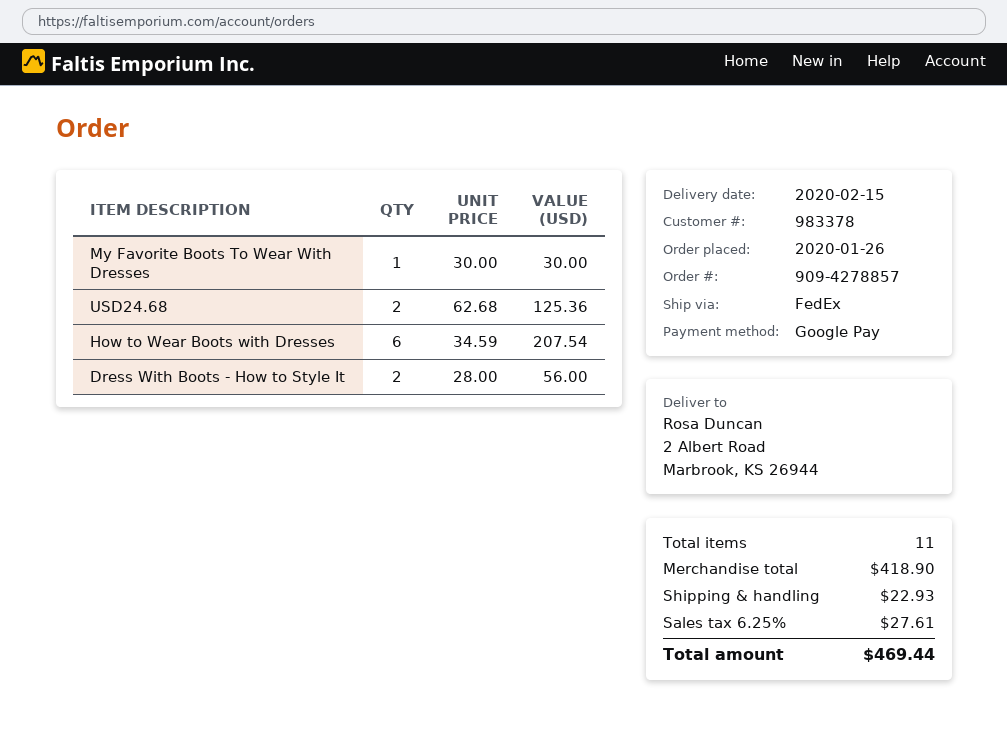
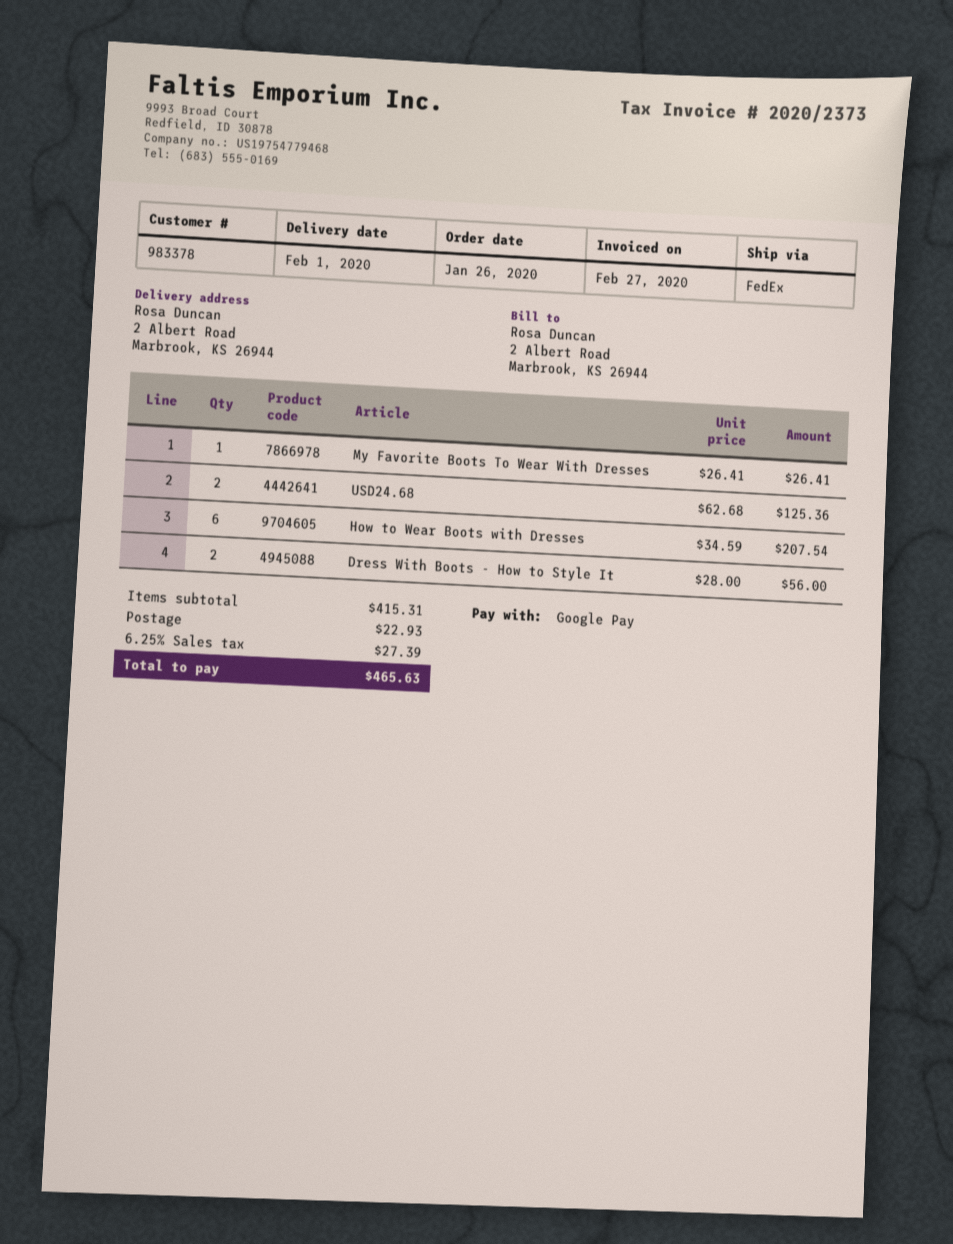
delivery date: 2020-02-15 -> 2020-02-01
My Favorite Boots To Wear With Dresses: 1 x 30.00 = 30.00 -> 1 x 26.41 = 26.41
subtotal: 418.90 -> 415.31
tax: 6.25% = 27.61 -> 6.25% = 27.39
total: 469.44 -> 465.63

